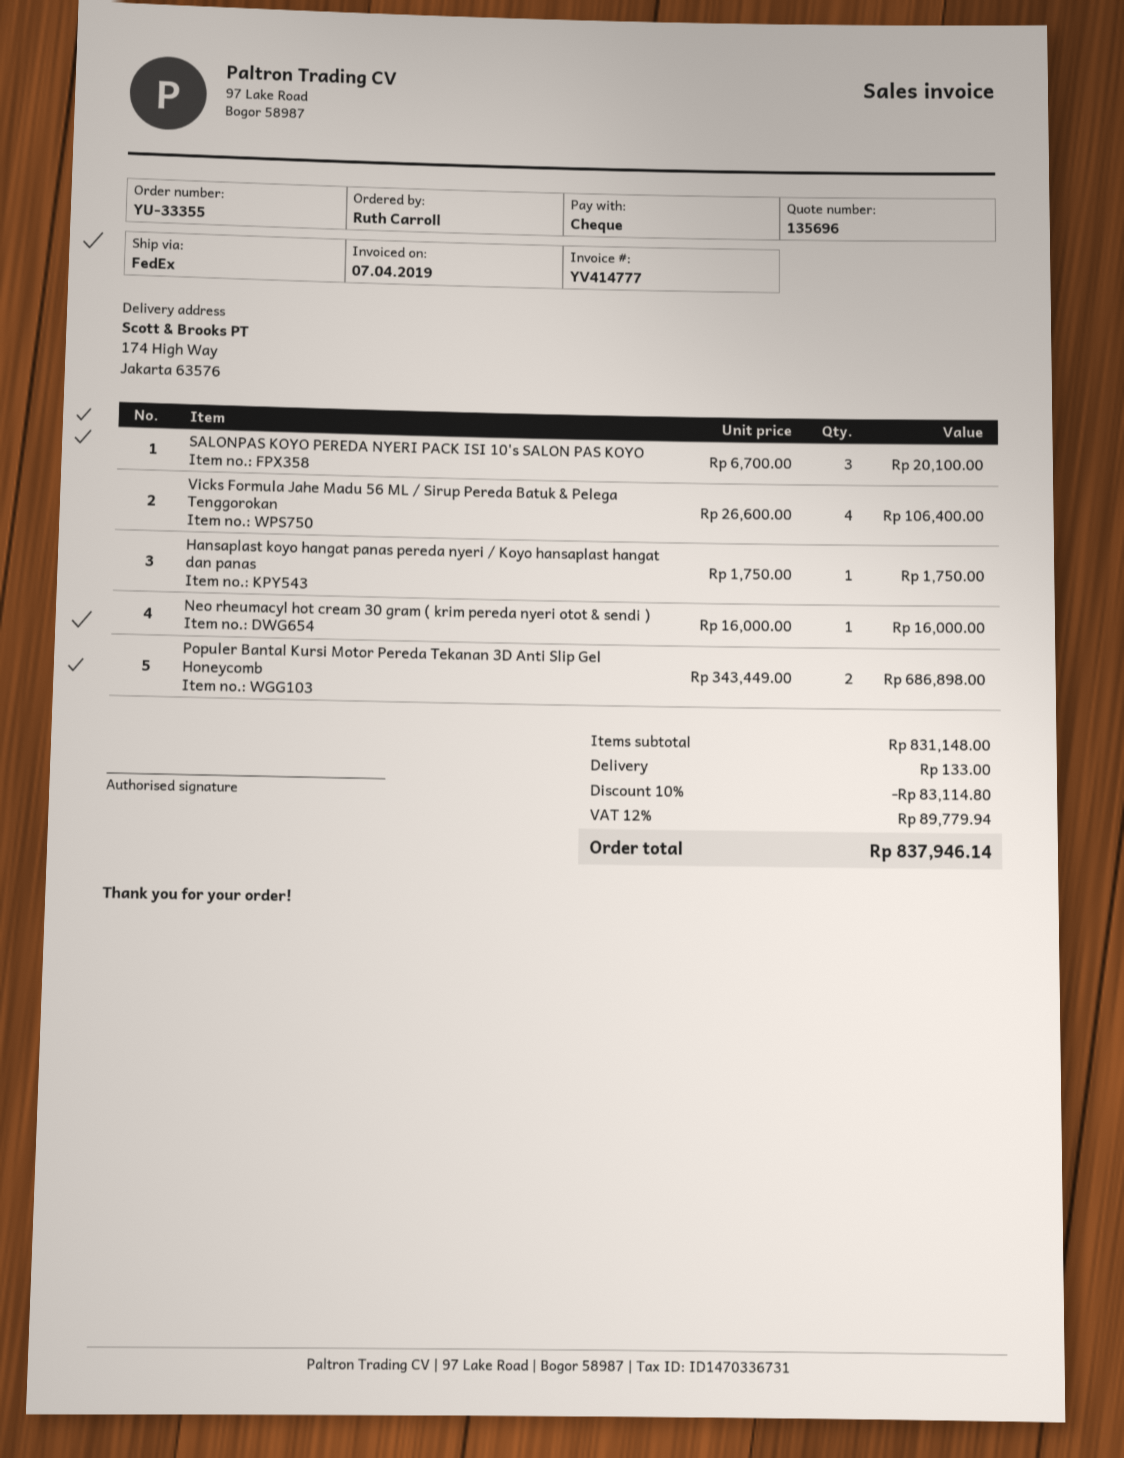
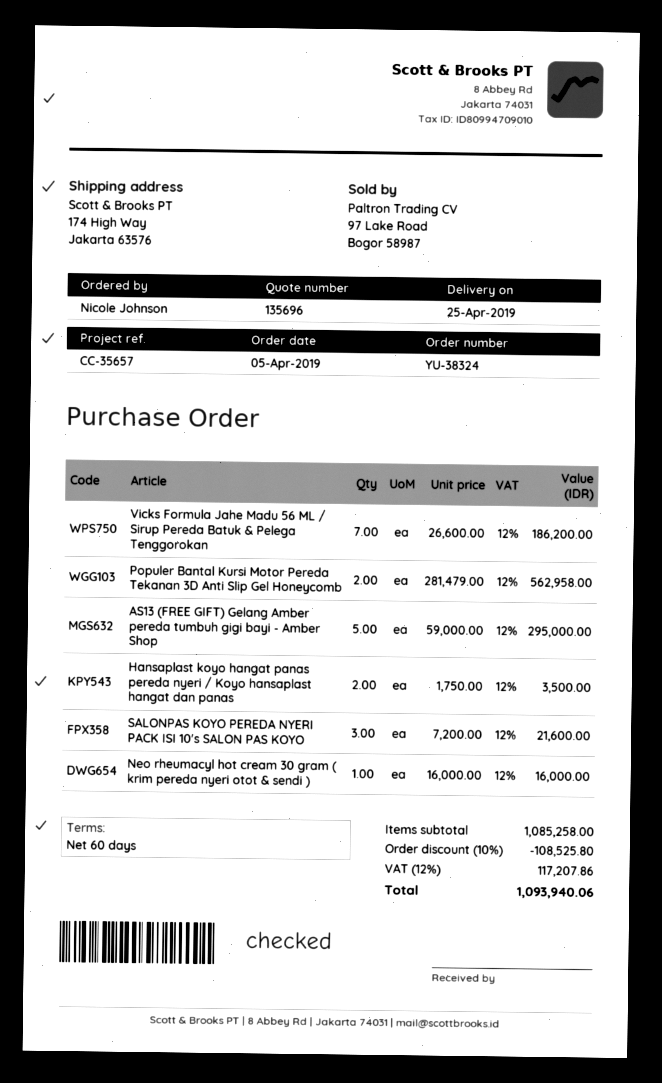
order number: YU-33355 -> YU-38324
ordered by: Ruth Carroll -> Nicole Johnson
SALONPAS KOYO PEREDA NYERI PACK ISI 10's SALON PAS KOYO: 3 x 6700.00 = 20100.00 -> 3 x 7200.00 = 21600.00
Vicks Formula Jahe Madu 56 ML / Sirup Pereda Batuk & Pelega Tenggorokan: 4 x 26600.00 = 106400.00 -> 7 x 26600.00 = 186200.00
Hansaplast koyo hangat panas pereda nyeri / Koyo hansaplast hangat dan panas: 1 x 1750.00 = 1750.00 -> 2 x 1750.00 = 3500.00
Populer Bantal Kursi Motor Pereda Tekanan 3D Anti Slip Gel Honeycomb: 2 x 343449.00 = 686898.00 -> 2 x 281479.00 = 562958.00
AS13 (FREE GIFT) Gelang Amber pereda tumbuh gigi bayi - Amber Shop: none -> 5 x 59000.00 = 295000.00
subtotal: 831148.00 -> 1085258.00
discount: 10% = 83114.80 -> 10% = 108525.80
shipping: 133.00 -> none
tax: 12% = 89779.94 -> 12% = 117207.86
total: 837946.14 -> 1093940.06

